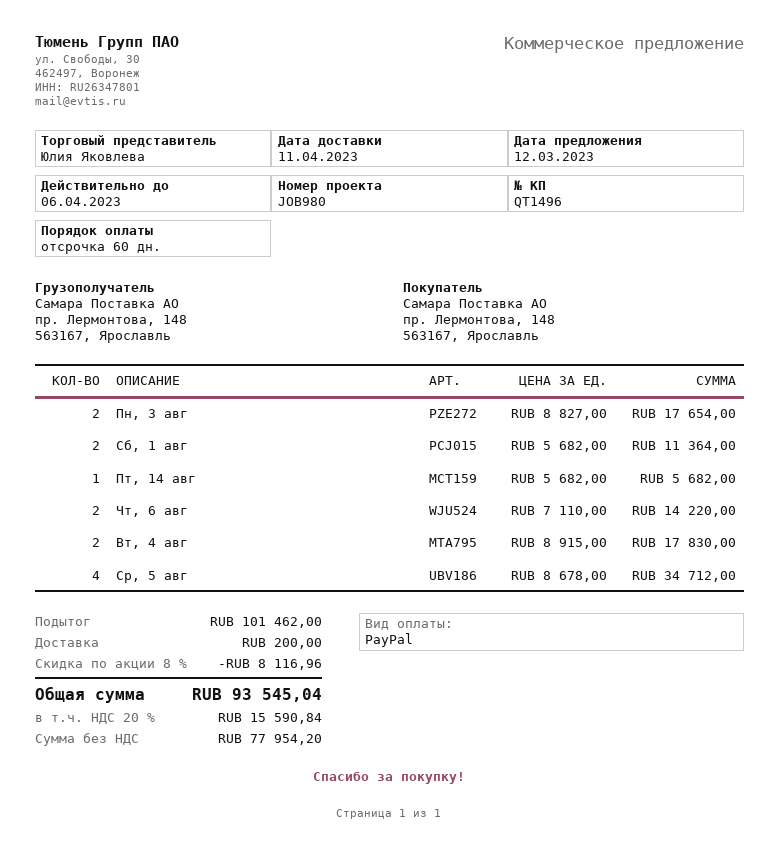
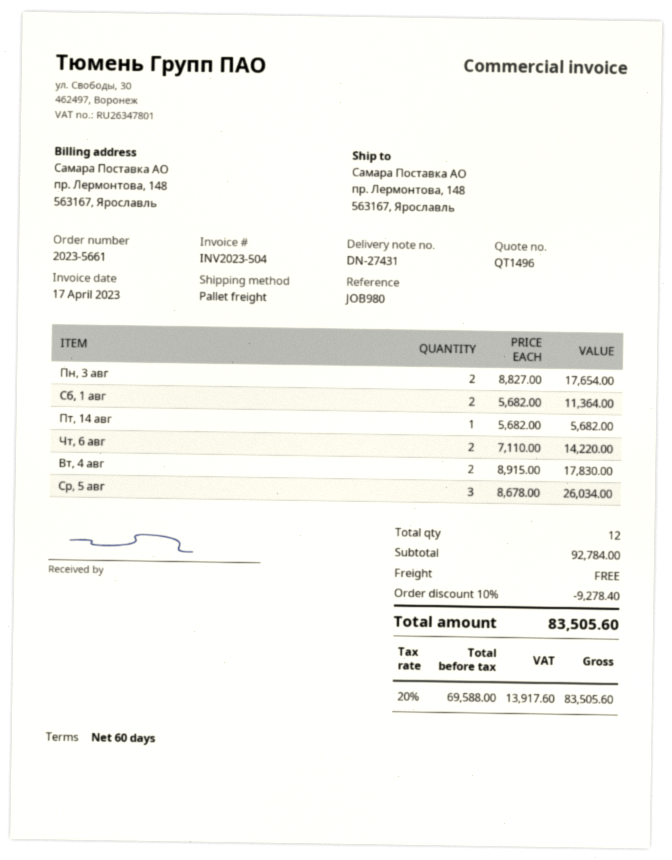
Ср, 5 авг: 4 x 8678.00 = 34712.00 -> 3 x 8678.00 = 26034.00
subtotal: 101462.00 -> 92784.00
discount: 8% = 8116.96 -> 10% = 9278.40
shipping: 200.00 -> 0.00
net: 77954.20 -> 69588.00
tax: 20% = 15590.84 -> 20% = 13917.60
total: 93545.04 -> 83505.60

